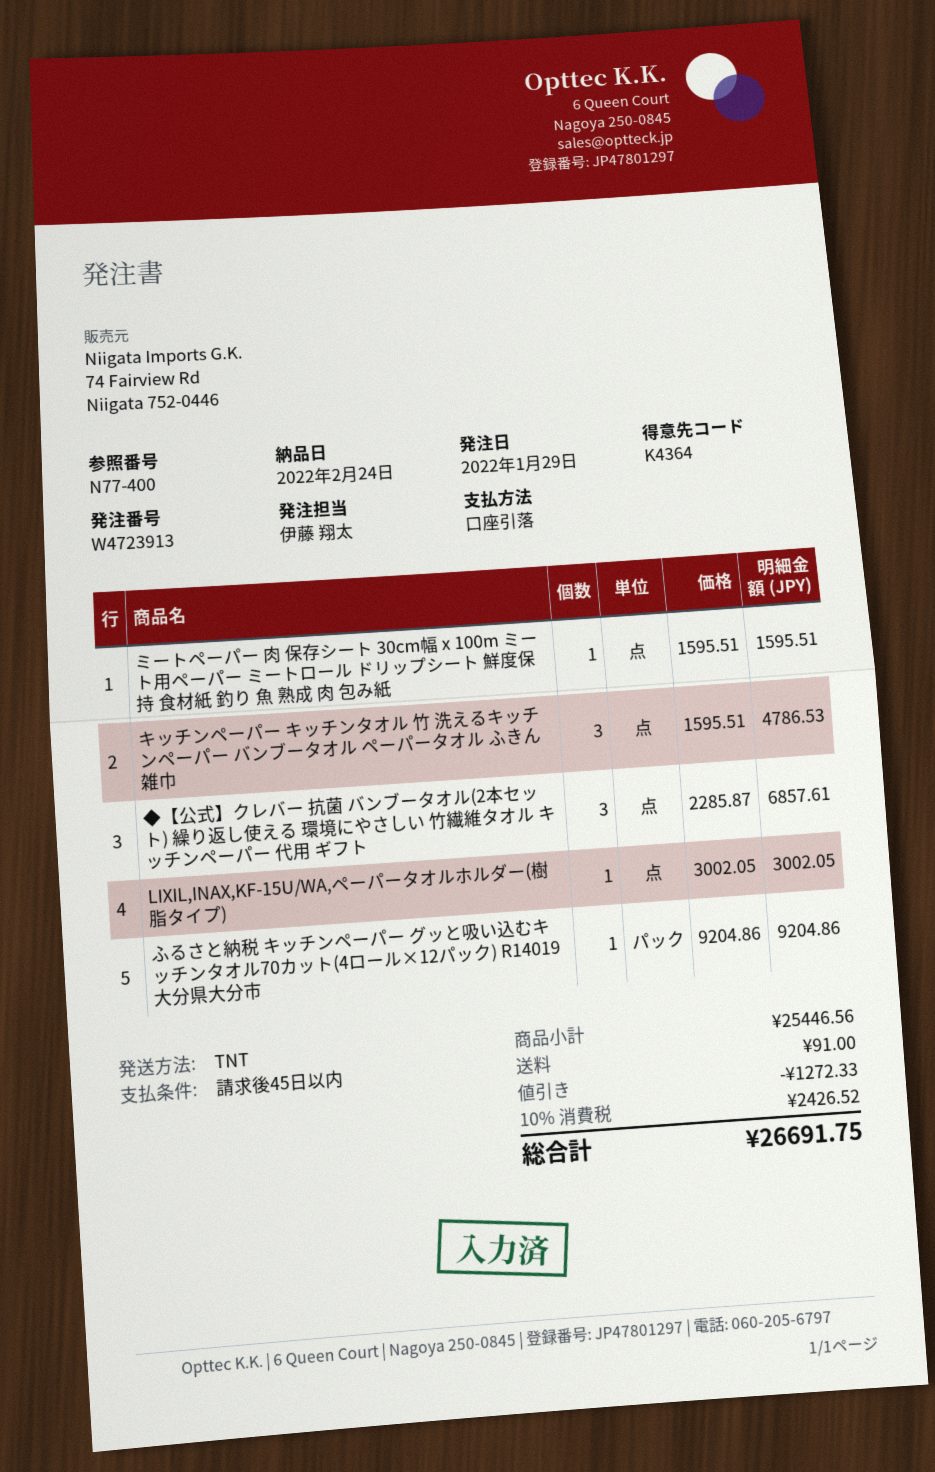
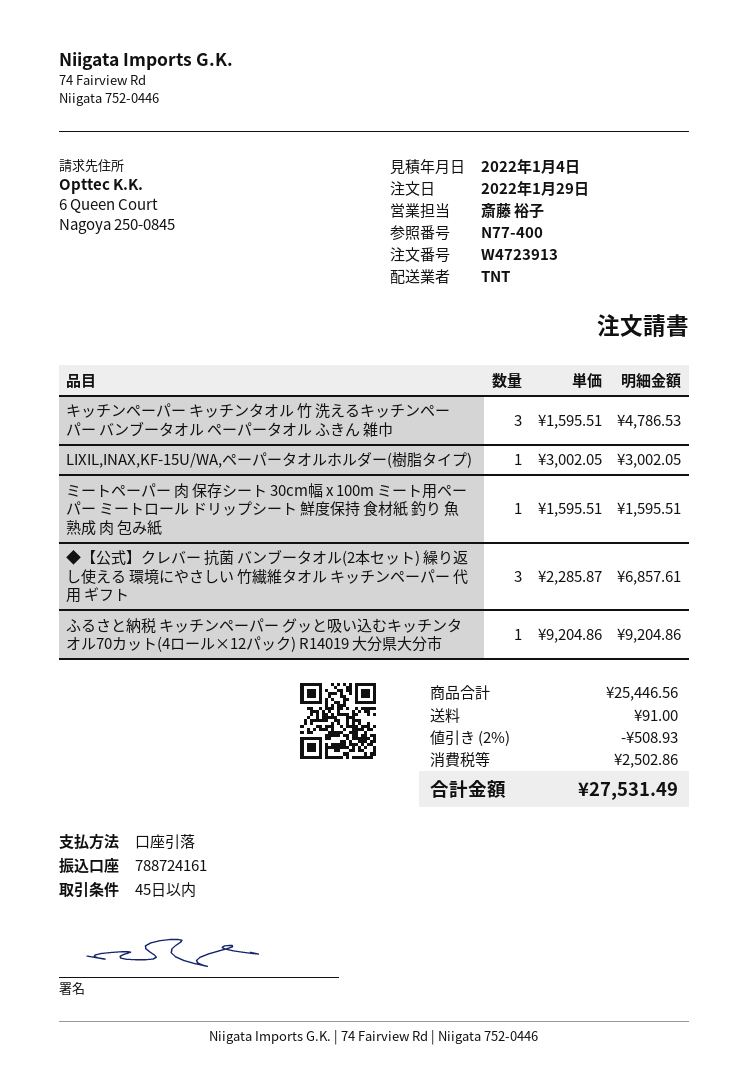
discount: 1272.33 -> 508.93
tax: 2426.52 -> 2502.86
total: 26691.75 -> 27531.49

